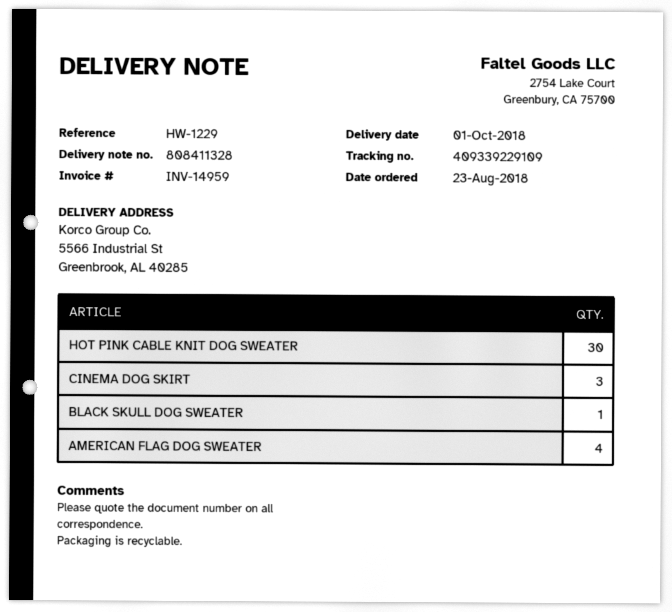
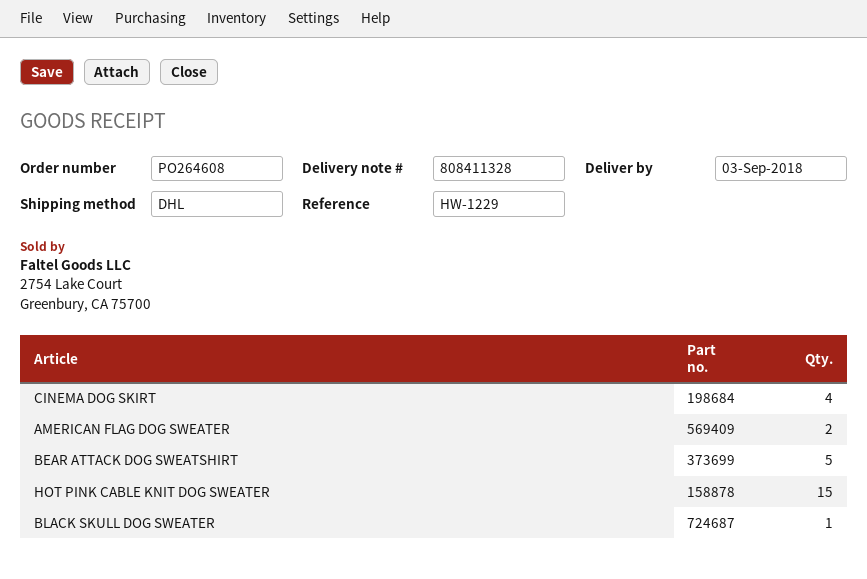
delivery date: 2018-10-01 -> 2018-09-03
HOT PINK CABLE KNIT DOG SWEATER: 30 -> 15
CINEMA DOG SKIRT: 3 -> 4
AMERICAN FLAG DOG SWEATER: 4 -> 2
BEAR ATTACK DOG SWEATSHIRT: none -> 5

